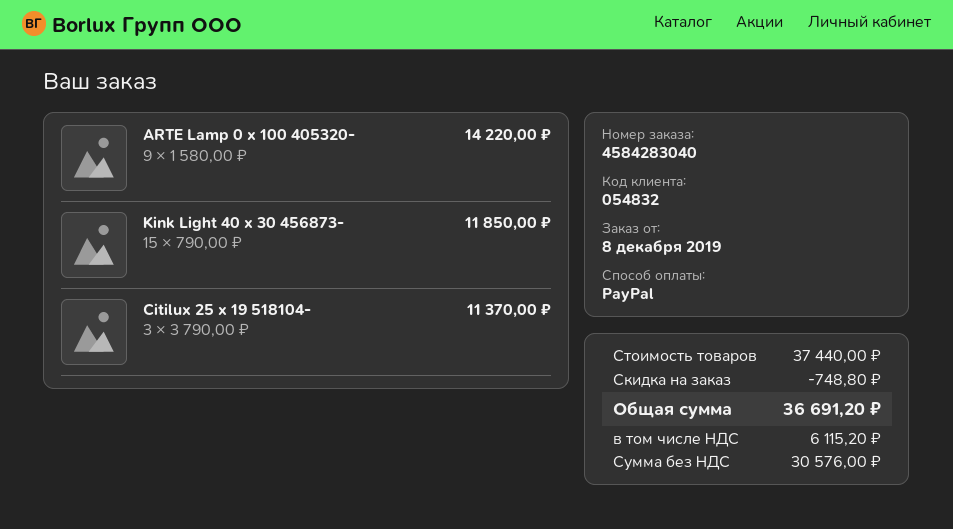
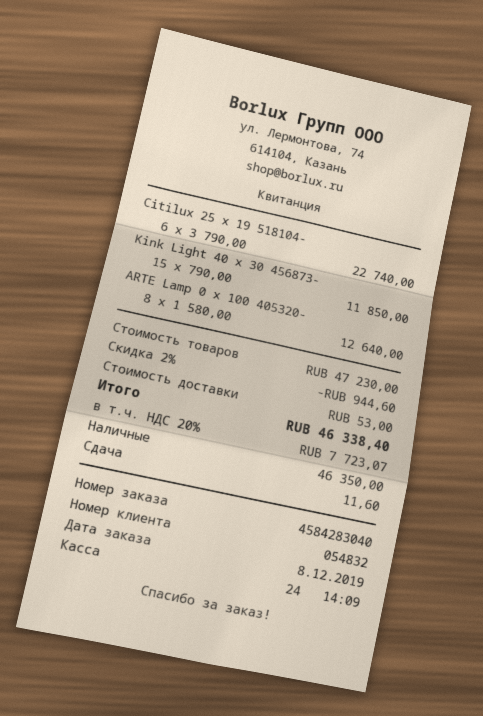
payment method: PayPal -> cash
ARTE Lamp 0 x 100 405320-: 9 x 1580.00 = 14220.00 -> 8 x 1580.00 = 12640.00
Citilux 25 x 19 518104-: 3 x 3790.00 = 11370.00 -> 6 x 3790.00 = 22740.00
subtotal: 37440.00 -> 47230.00
discount: 748.80 -> 944.60
shipping: none -> 53.00
tax: 6115.20 -> 7723.07
total: 36691.20 -> 46338.40

